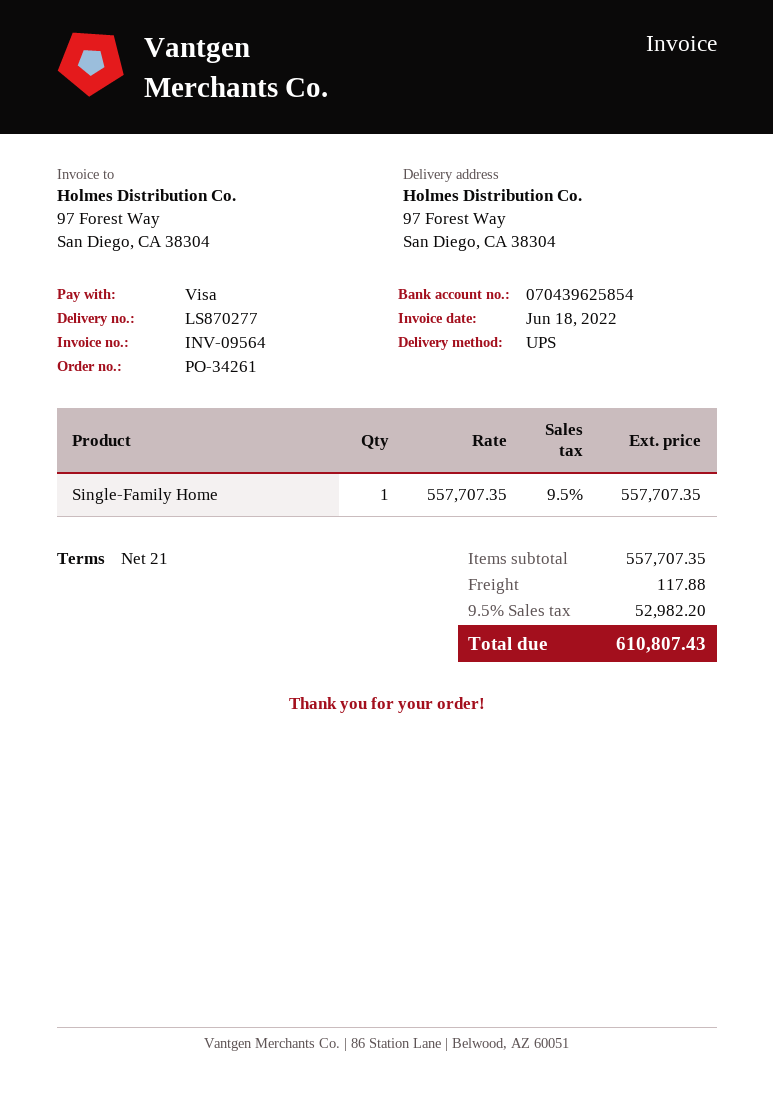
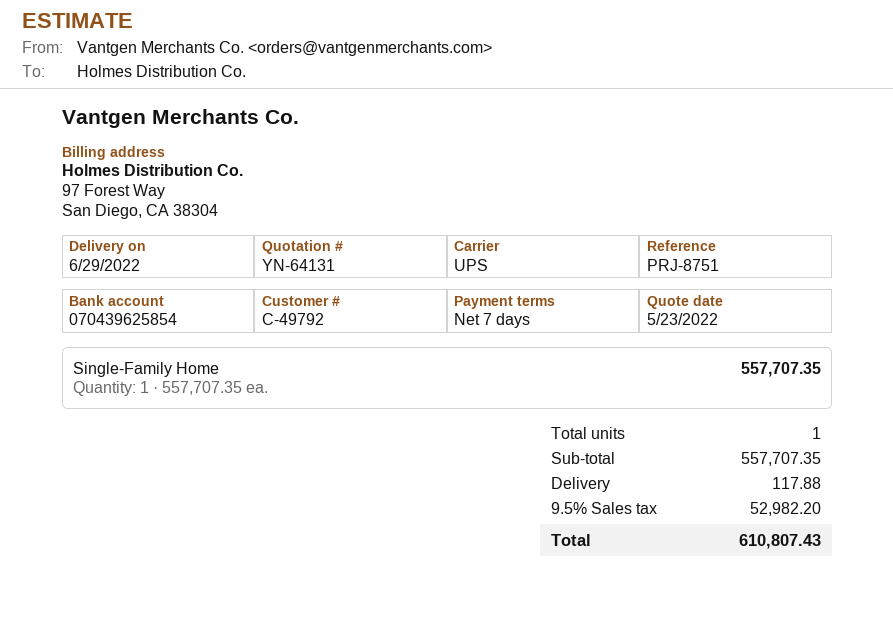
payment terms: 21 days -> 7 days

